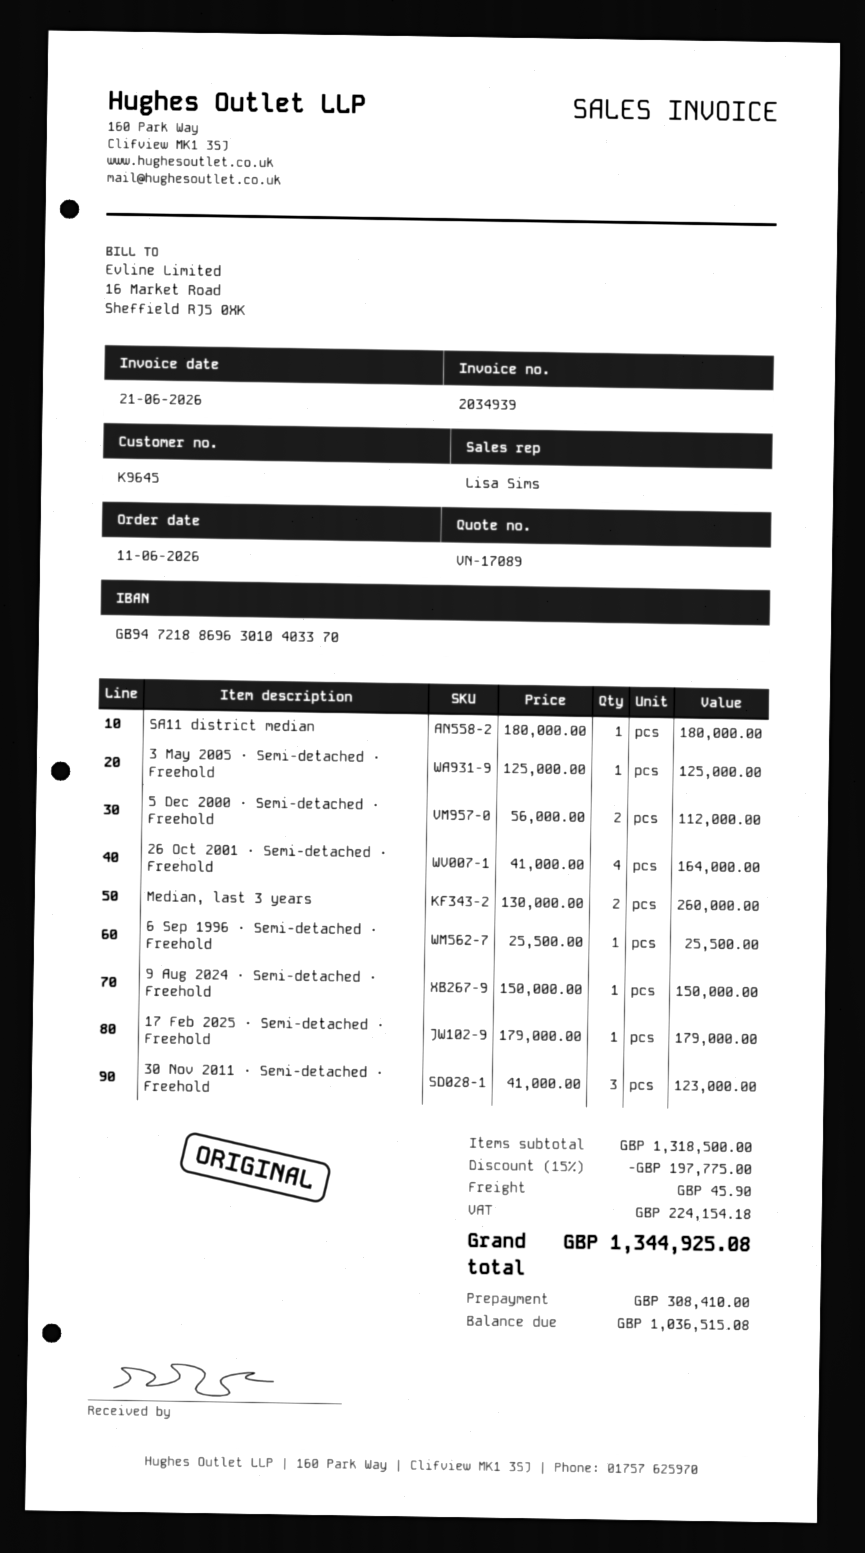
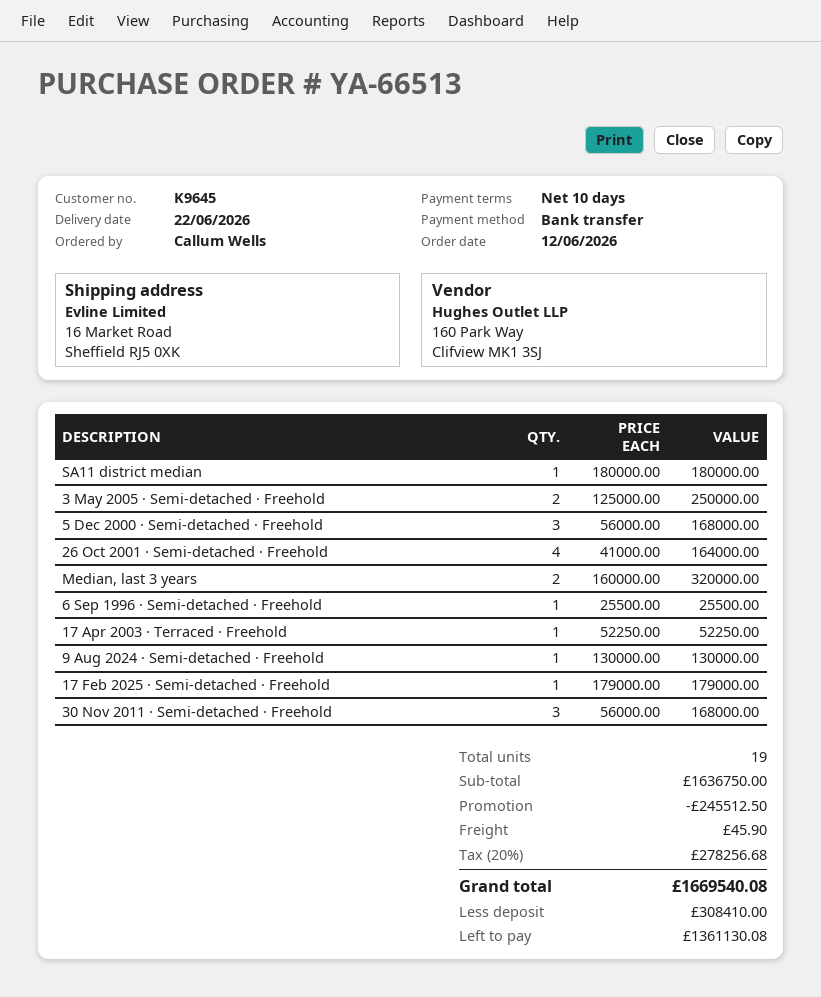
order date: 2026-06-11 -> 2026-06-12
3 May 2005 · Semi-detached · Freehold: 1 x 125000.00 = 125000.00 -> 2 x 125000.00 = 250000.00
5 Dec 2000 · Semi-detached · Freehold: 2 x 56000.00 = 112000.00 -> 3 x 56000.00 = 168000.00
Median, last 3 years: 2 x 130000.00 = 260000.00 -> 2 x 160000.00 = 320000.00
9 Aug 2024 · Semi-detached · Freehold: 1 x 150000.00 = 150000.00 -> 1 x 130000.00 = 130000.00
30 Nov 2011 · Semi-detached · Freehold: 3 x 41000.00 = 123000.00 -> 3 x 56000.00 = 168000.00
17 Apr 2003 · Terraced · Freehold: none -> 1 x 52250.00 = 52250.00
subtotal: 1318500.00 -> 1636750.00
discount: 197775.00 -> 245512.50
tax: 224154.18 -> 278256.68
total: 1344925.08 -> 1669540.08
balance: 1036515.08 -> 1361130.08

